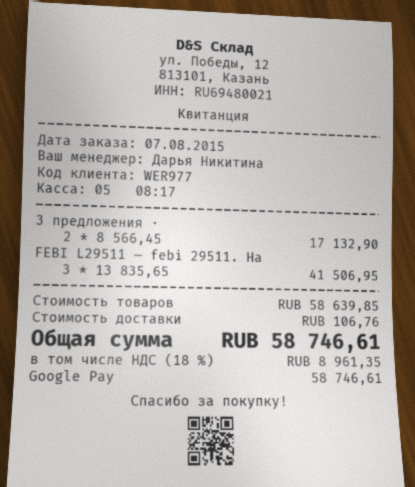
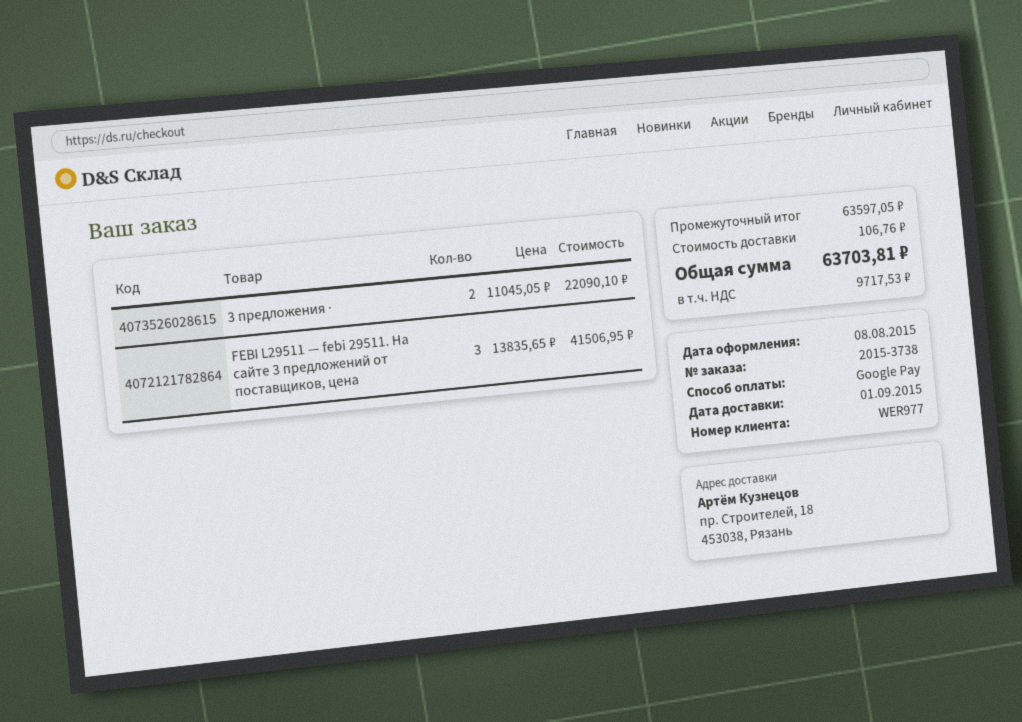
order date: 2015-08-07 -> 2015-08-08
3 предложения ·: 2 x 8566.45 = 17132.90 -> 2 x 11045.05 = 22090.10
subtotal: 58639.85 -> 63597.05
tax: 8961.35 -> 9717.53
total: 58746.61 -> 63703.81

